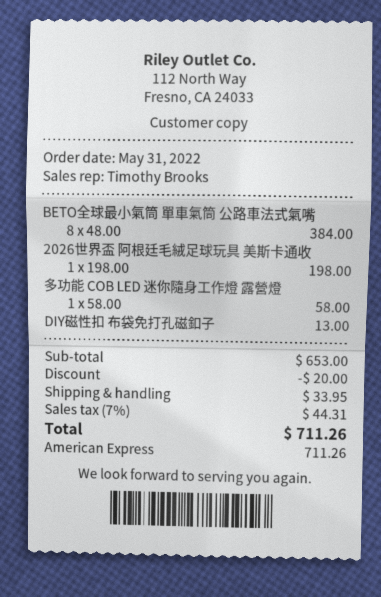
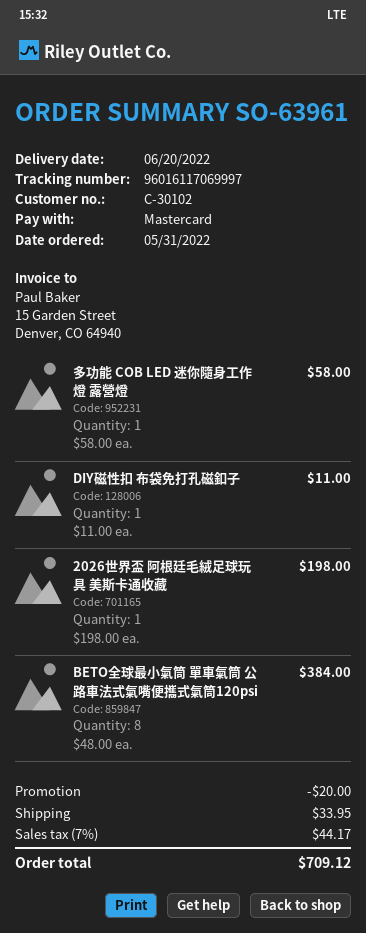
payment method: American Express -> Mastercard
DIY磁性扣 布袋免打孔磁釦子: 1 x 13.00 = 13.00 -> 1 x 11.00 = 11.00
tax: 7% = 44.31 -> 7% = 44.17
total: 711.26 -> 709.12

